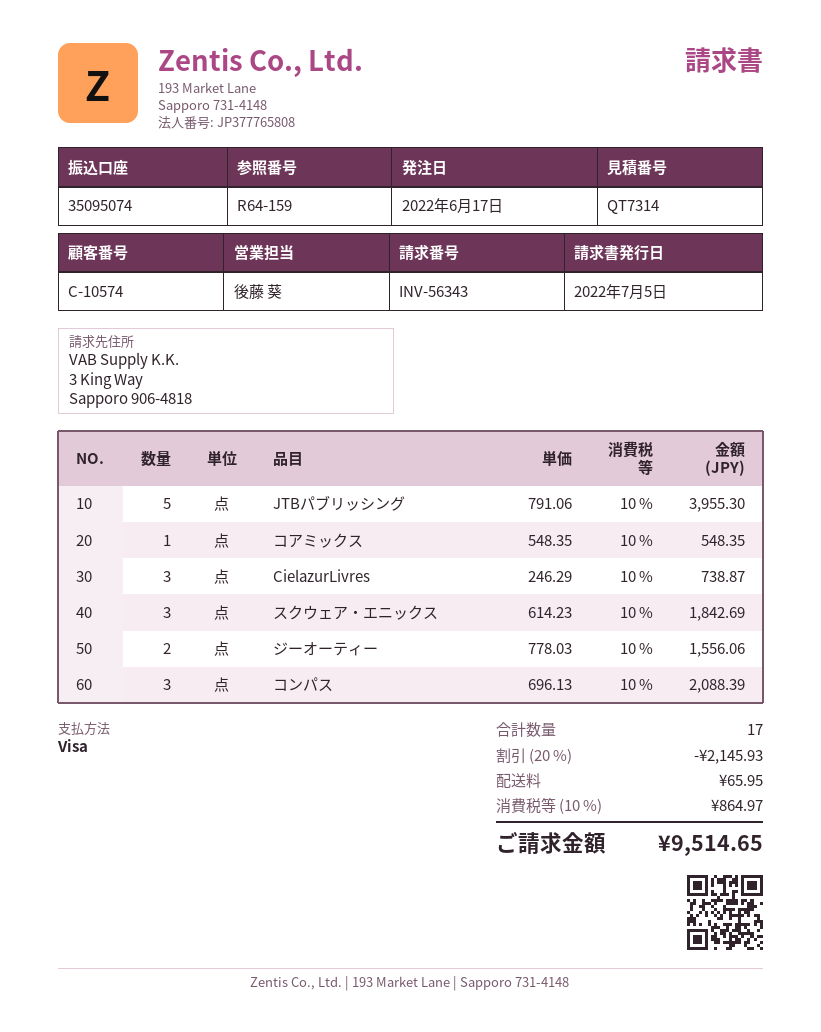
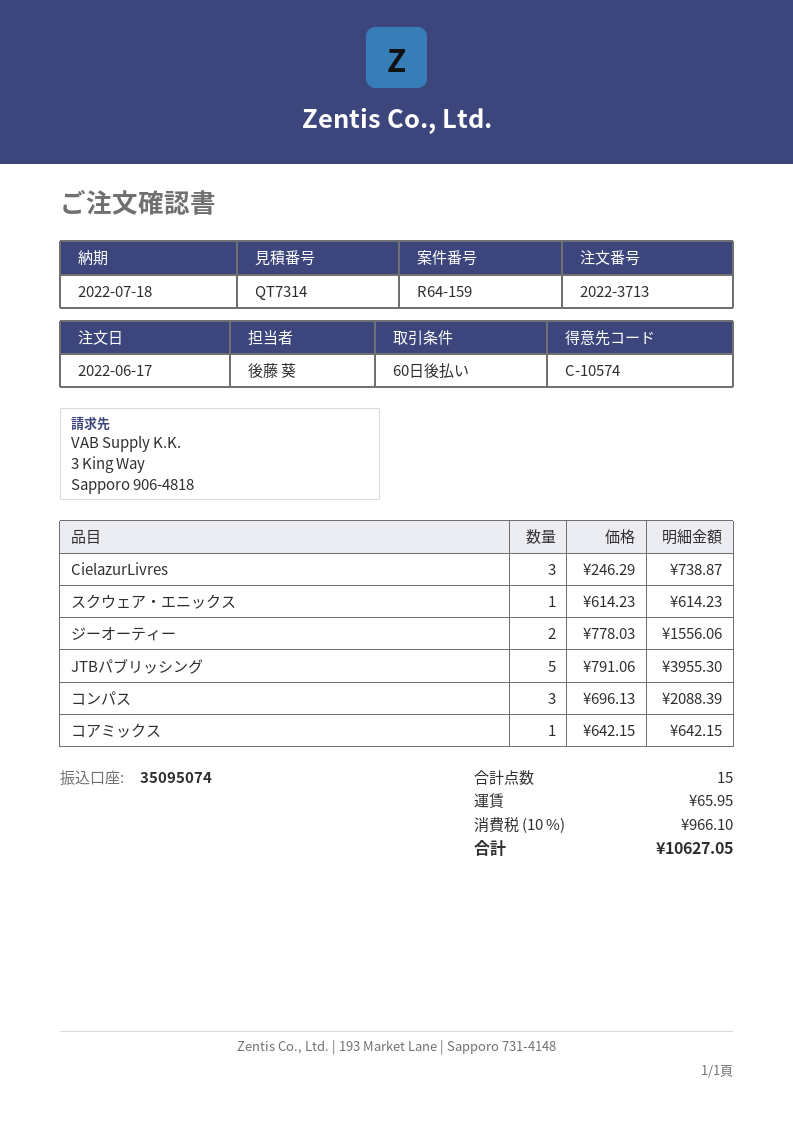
コアミックス: 1 x 548.35 = 548.35 -> 1 x 642.15 = 642.15
スクウェア・エニックス: 3 x 614.23 = 1842.69 -> 1 x 614.23 = 614.23
total quantity: 17 -> 15
discount: 20% = 2145.93 -> none
tax: 10% = 864.97 -> 10% = 966.10
total: 9514.65 -> 10627.05

